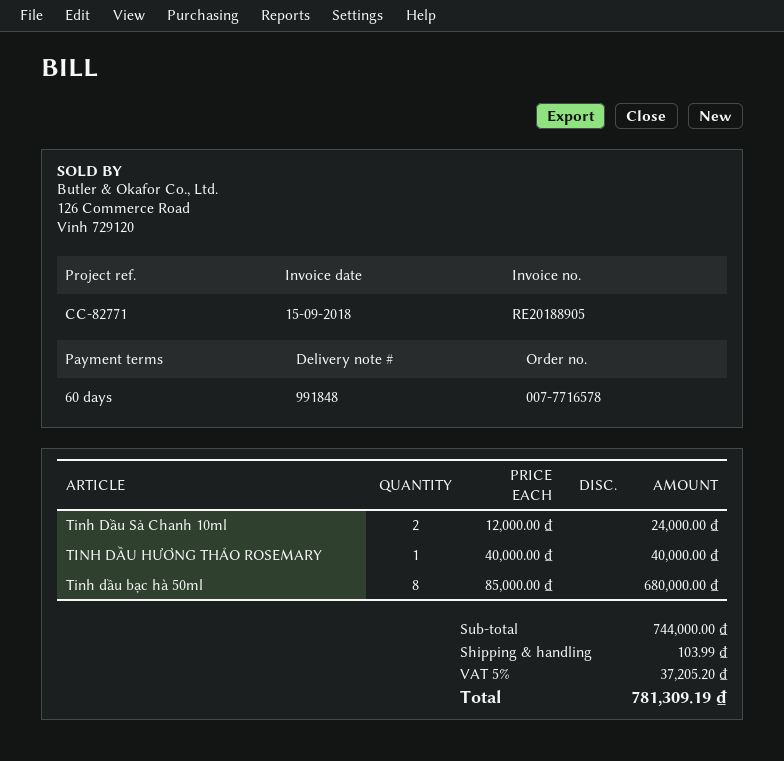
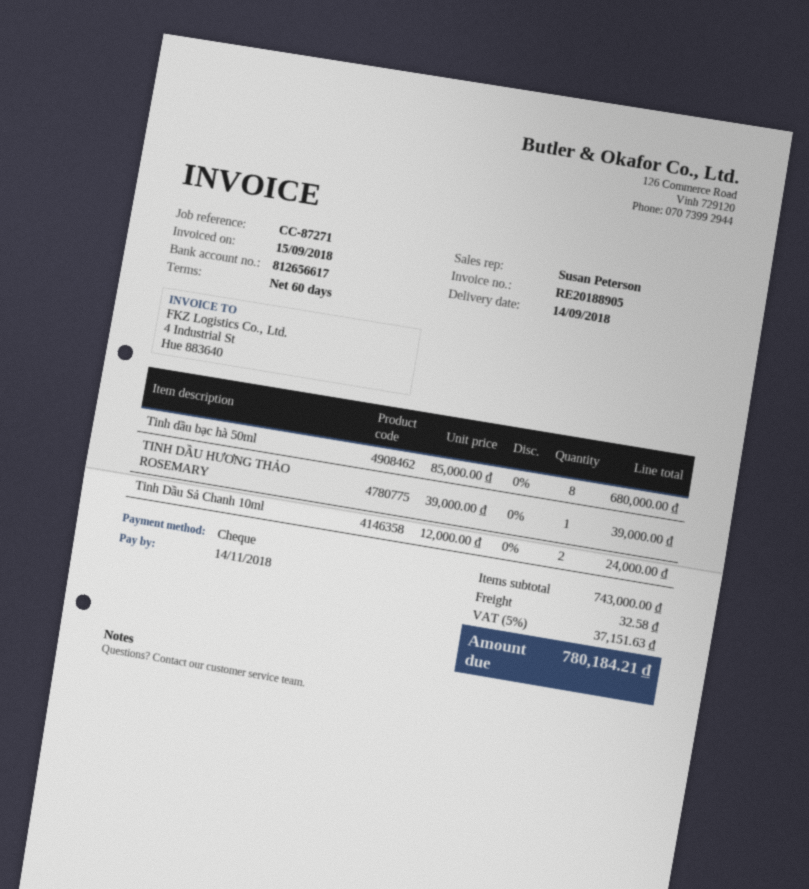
reference: CC-82771 -> CC-87271
TINH DẦU HƯƠNG THẢO ROSEMARY: 1 x 40000.00 = 40000.00 -> 1 x 39000.00 = 39000.00
subtotal: 744000.00 -> 743000.00
shipping: 103.99 -> 32.58
tax: 5% = 37205.20 -> 5% = 37151.63
total: 781309.19 -> 780184.21

